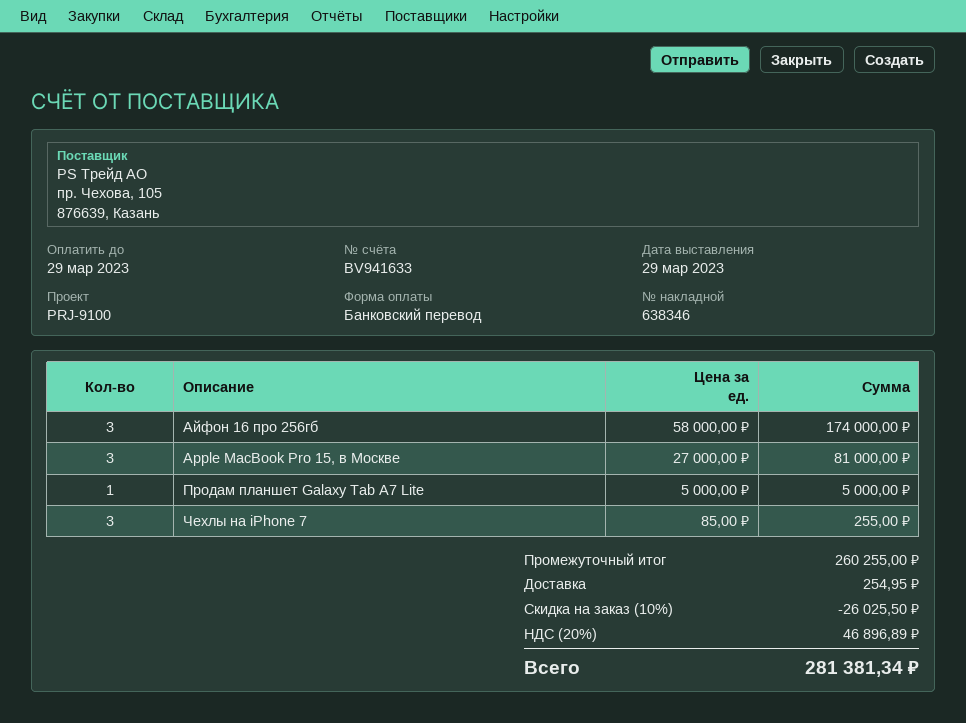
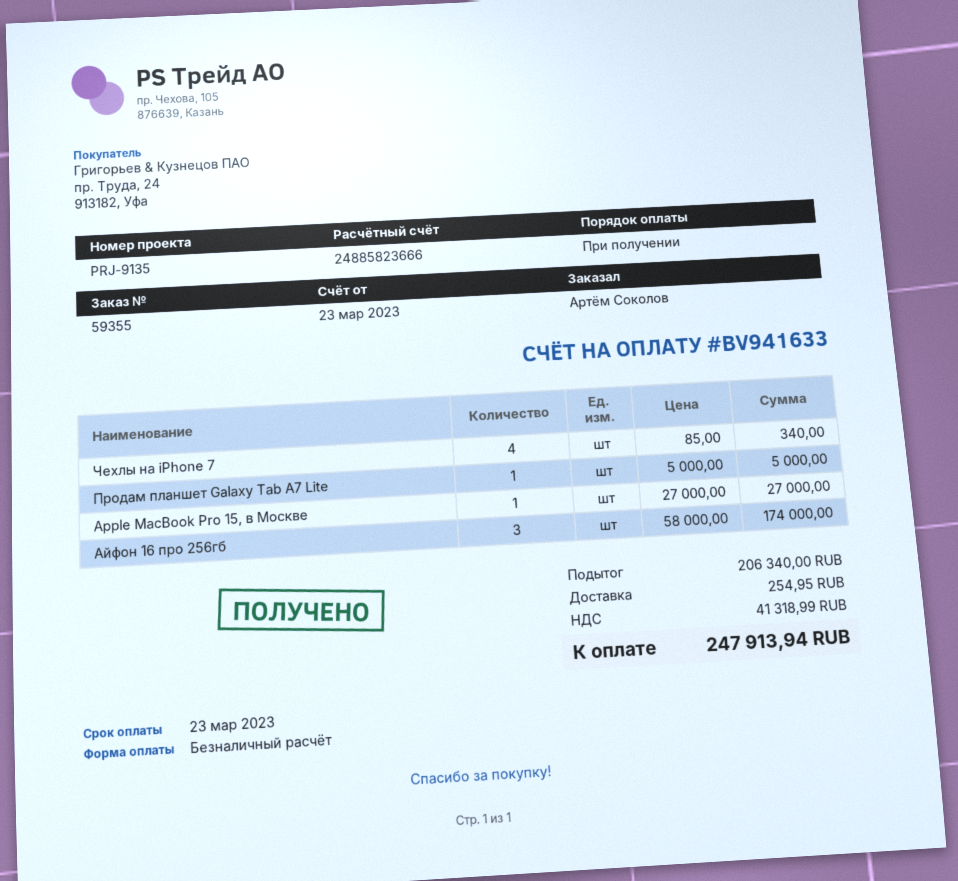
invoice date: 2023-03-29 -> 2023-03-23
due date: 2023-03-29 -> 2023-03-23
reference: PRJ-9100 -> PRJ-9135
Apple MacBook Pro 15, в Москве: 3 x 27000.00 = 81000.00 -> 1 x 27000.00 = 27000.00
Чехлы на iPhone 7: 3 x 85.00 = 255.00 -> 4 x 85.00 = 340.00
subtotal: 260255.00 -> 206340.00
discount: 10% = 26025.50 -> none
tax: 46896.89 -> 41318.99
total: 281381.34 -> 247913.94

